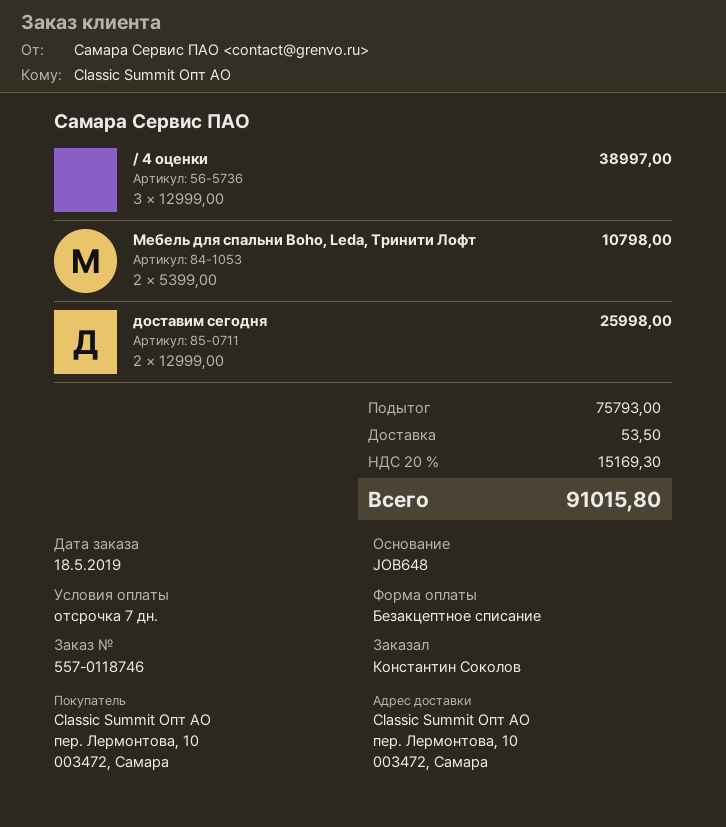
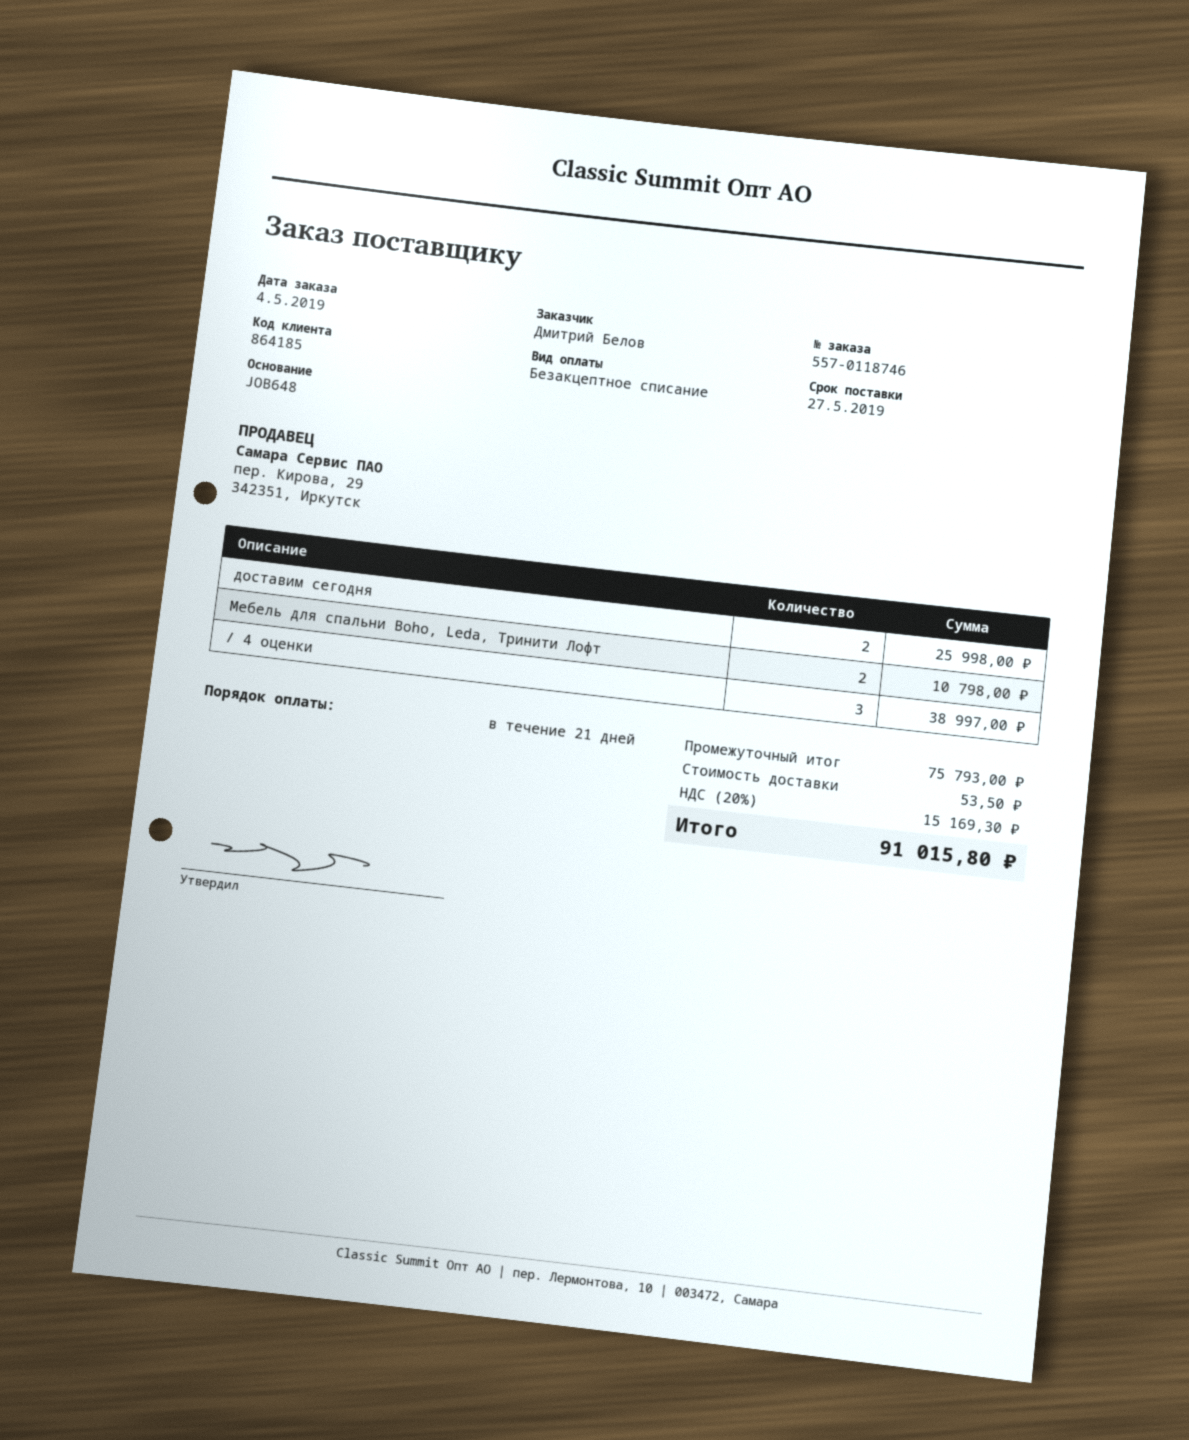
order date: 2019-05-18 -> 2019-05-04
payment terms: 7 days -> 21 days
ordered by: Константин Соколов -> Дмитрий Белов

